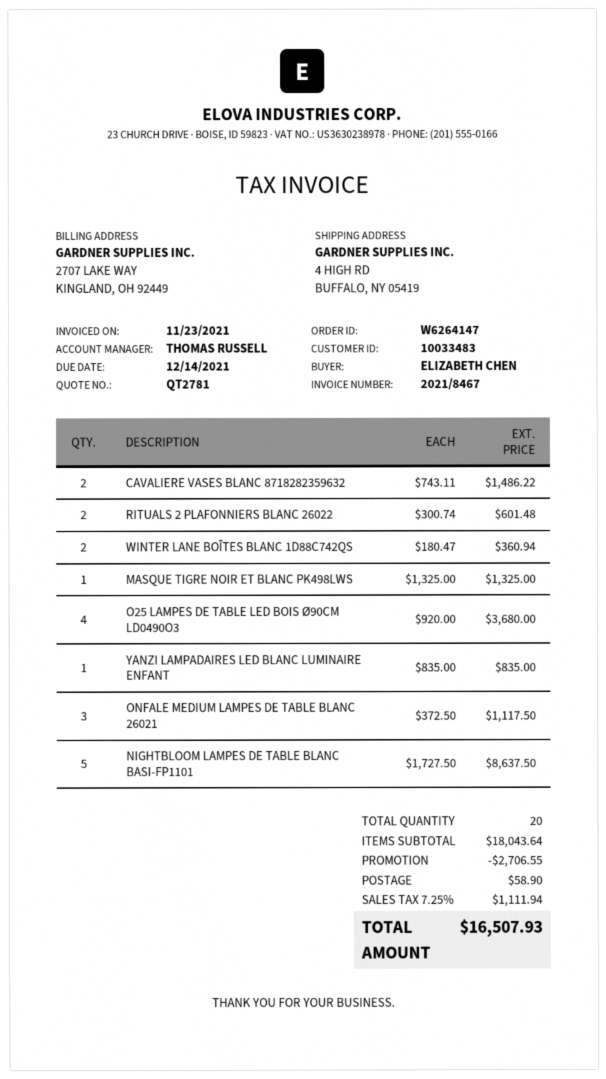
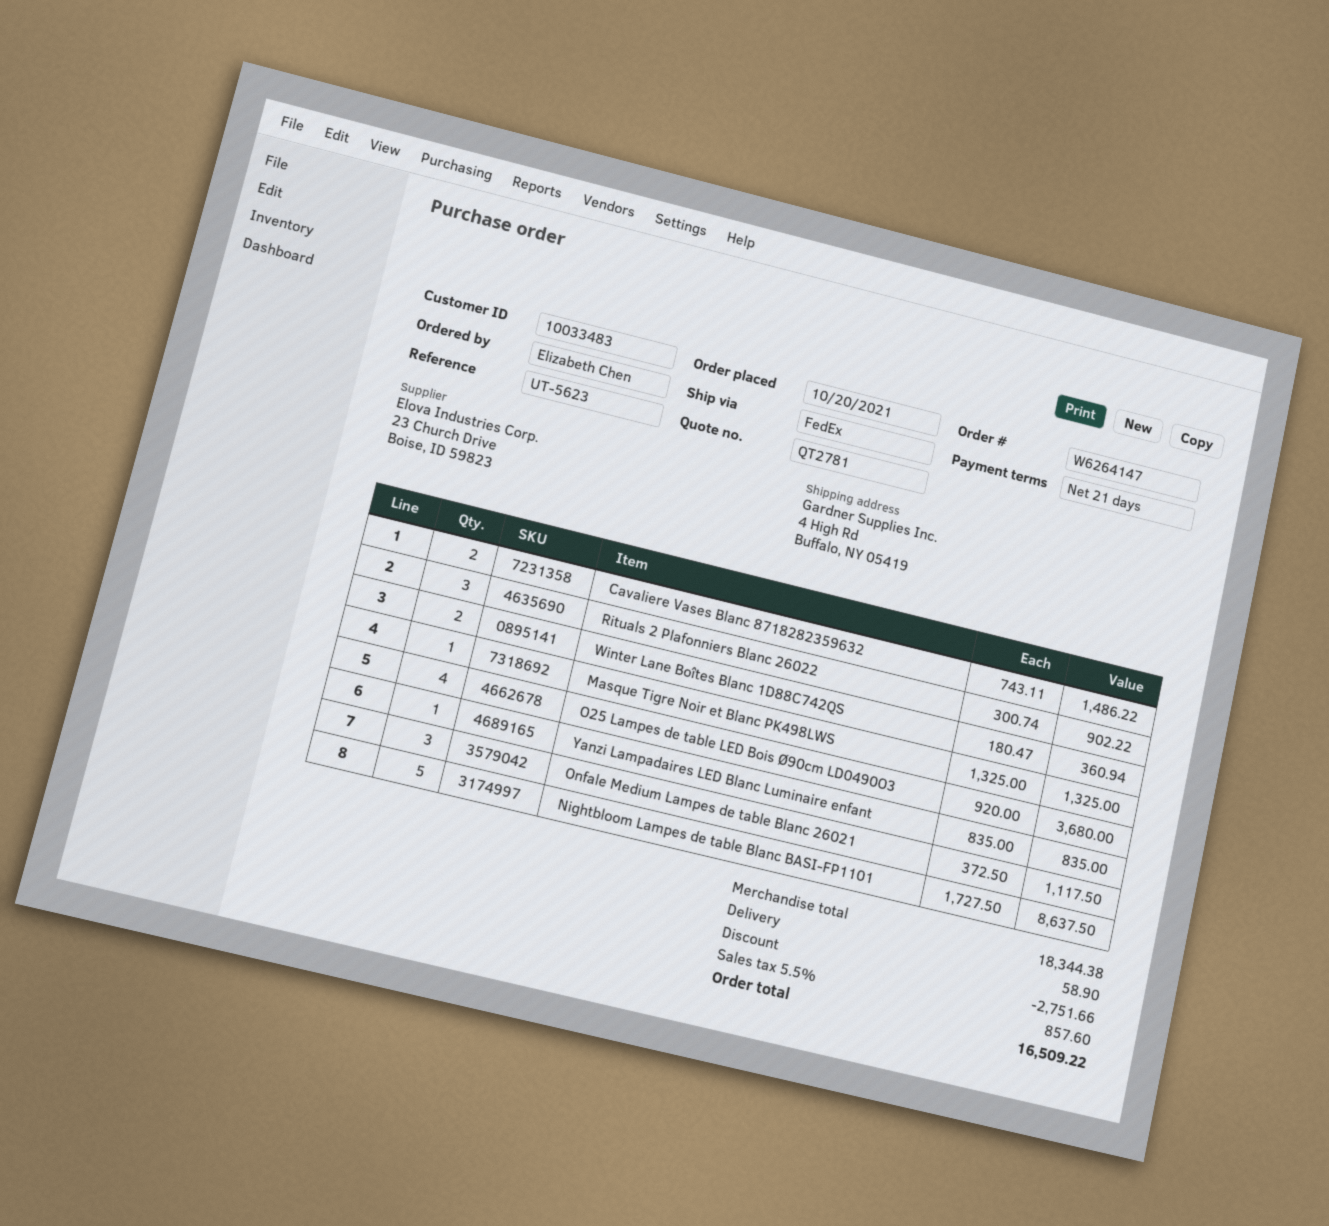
RITUALS 2 PLAFONNIERS BLANC 26022: 2 x 300.74 = 601.48 -> 3 x 300.74 = 902.22
subtotal: 18043.64 -> 18344.38
discount: 2706.55 -> 2751.66
tax: 7.25% = 1111.94 -> 5.5% = 857.60
total: 16507.93 -> 16509.22

